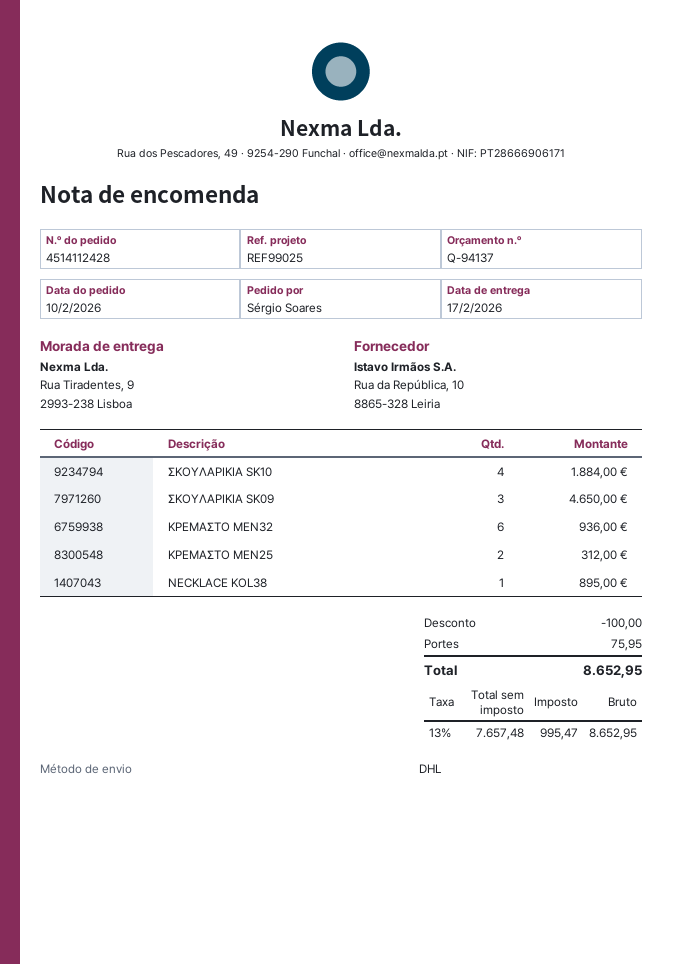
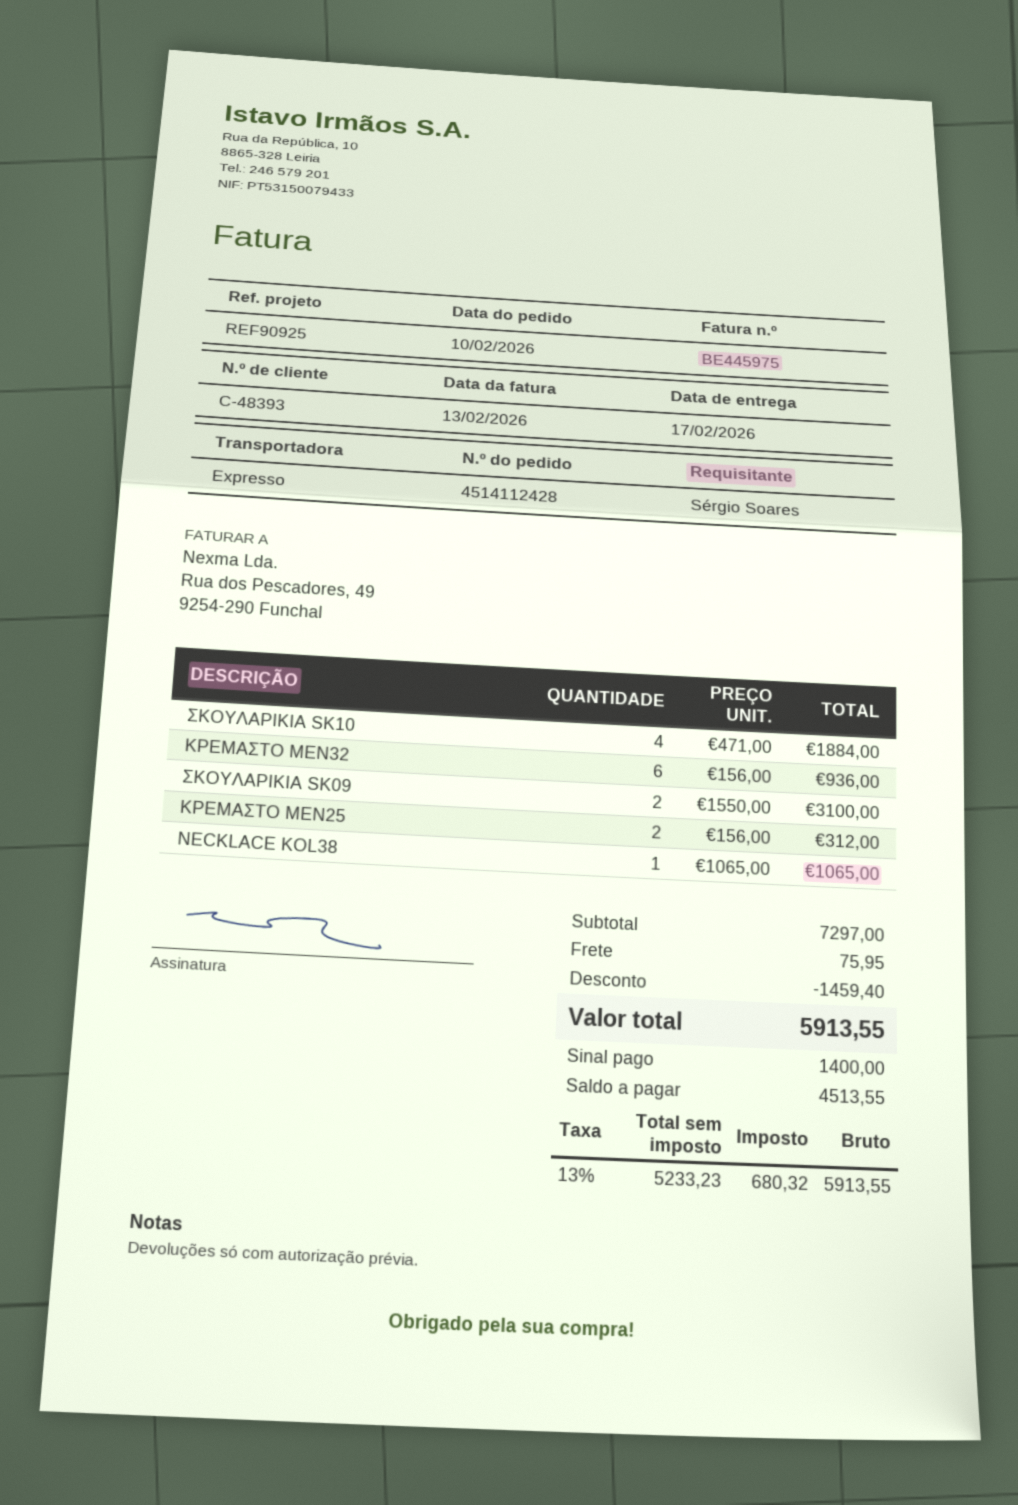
reference: REF99025 -> REF90925
shipping method: DHL -> express
ΣΚΟΥΛΑΡΙΚΙΑ SK09: 3 for 4650.00 -> 2 for 3100.00
NECKLACE KOL38: 1 for 895.00 -> 1 for 1065.00
discount: 100.00 -> 1459.40
net: 7657.48 -> 5233.23
tax: 13% = 995.47 -> 13% = 680.32
total: 8652.95 -> 5913.55

